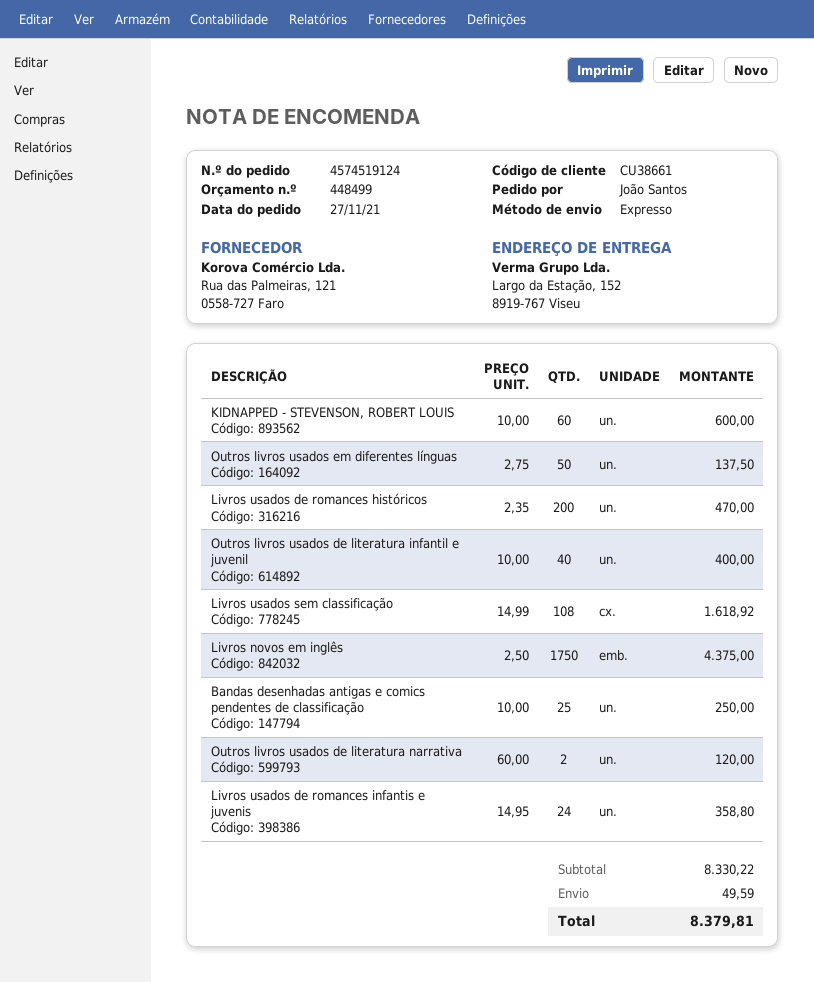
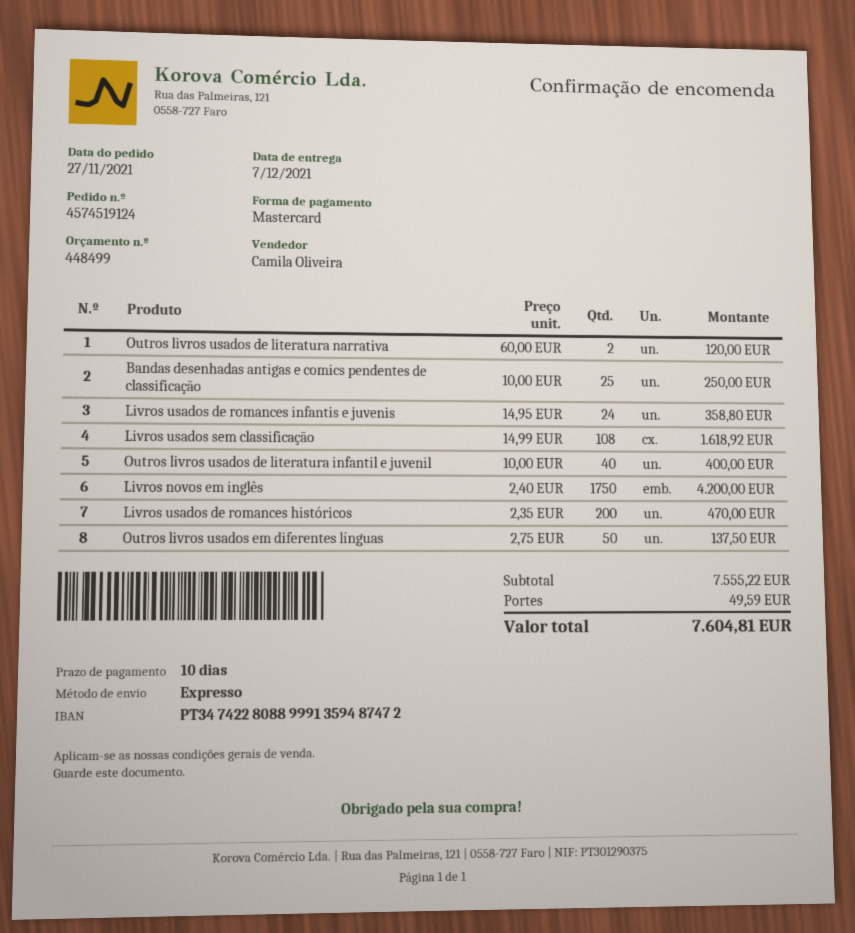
KIDNAPPED - STEVENSON, ROBERT LOUIS: 60 x 10.00 = 600.00 -> none
Livros novos em inglês: 1750 x 2.50 = 4375.00 -> 1750 x 2.40 = 4200.00
subtotal: 8330.22 -> 7555.22
total: 8379.81 -> 7604.81

